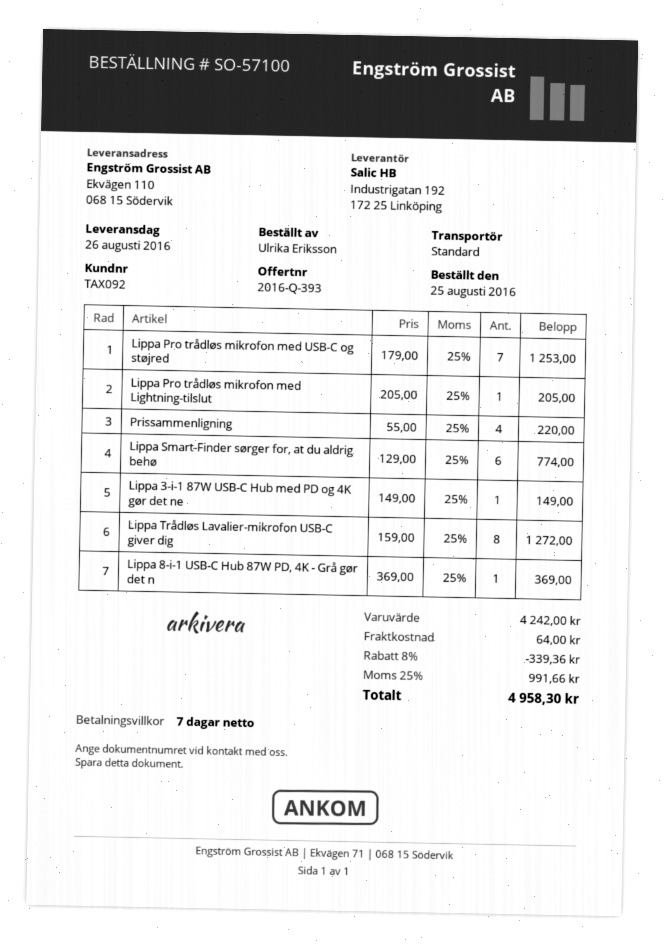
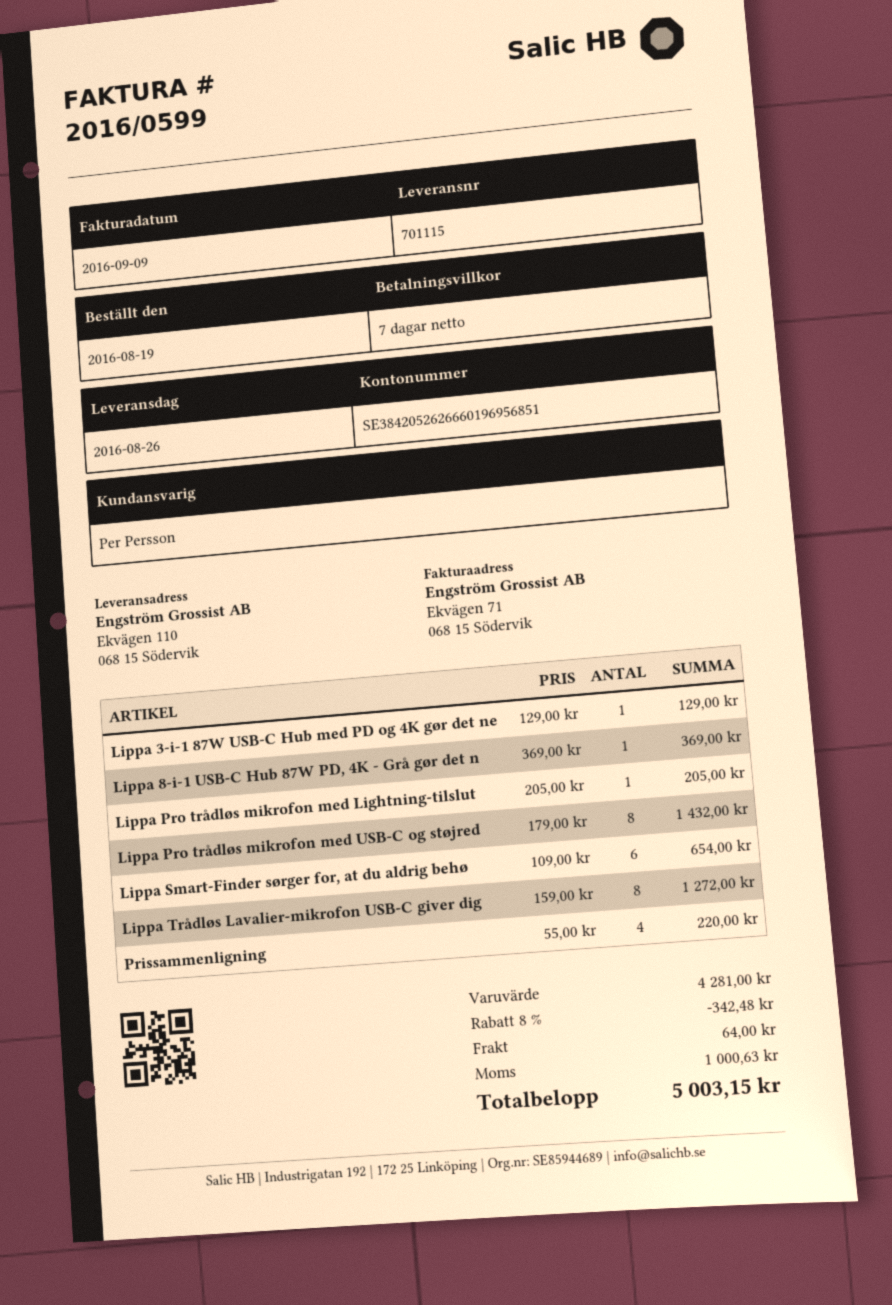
order date: 2016-08-25 -> 2016-08-19
Lippa Pro trådløs mikrofon med USB-C og støjred: 7 x 179.00 = 1253.00 -> 8 x 179.00 = 1432.00
Lippa Smart-Finder sørger for, at du aldrig behø: 6 x 129.00 = 774.00 -> 6 x 109.00 = 654.00
Lippa 3-i-1 87W USB-C Hub med PD og 4K gør det ne: 1 x 149.00 = 149.00 -> 1 x 129.00 = 129.00
subtotal: 4242.00 -> 4281.00
discount: 8% = 339.36 -> 8% = 342.48
tax: 991.66 -> 1000.63
total: 4958.30 -> 5003.15

